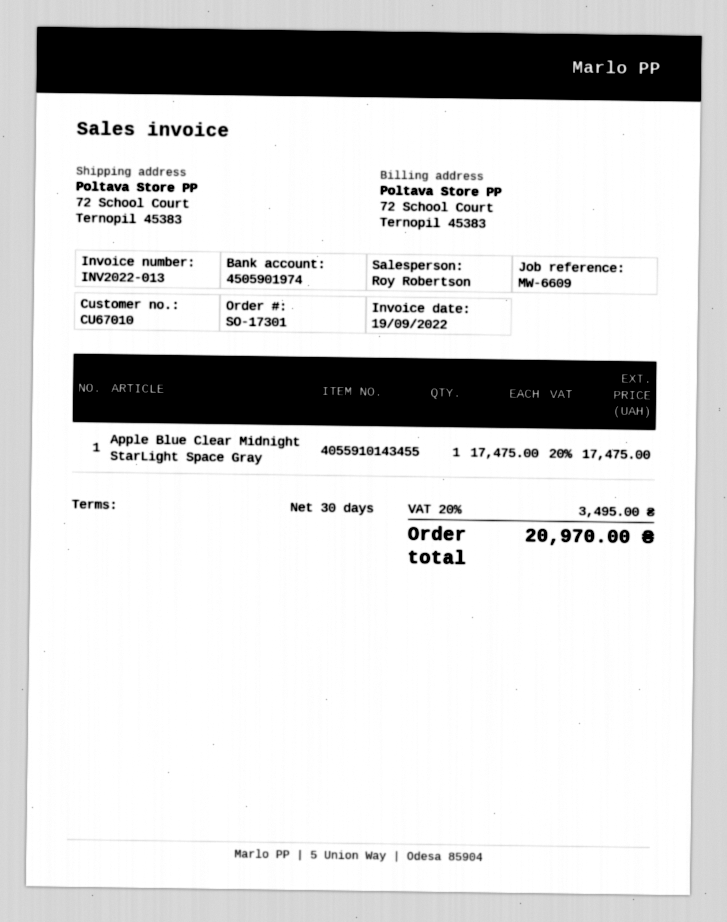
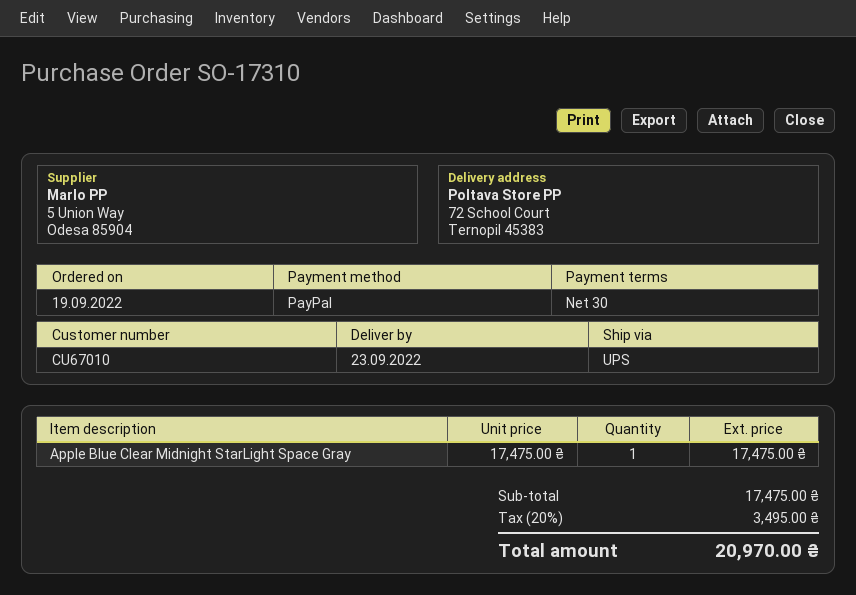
order number: SO-17301 -> SO-17310

